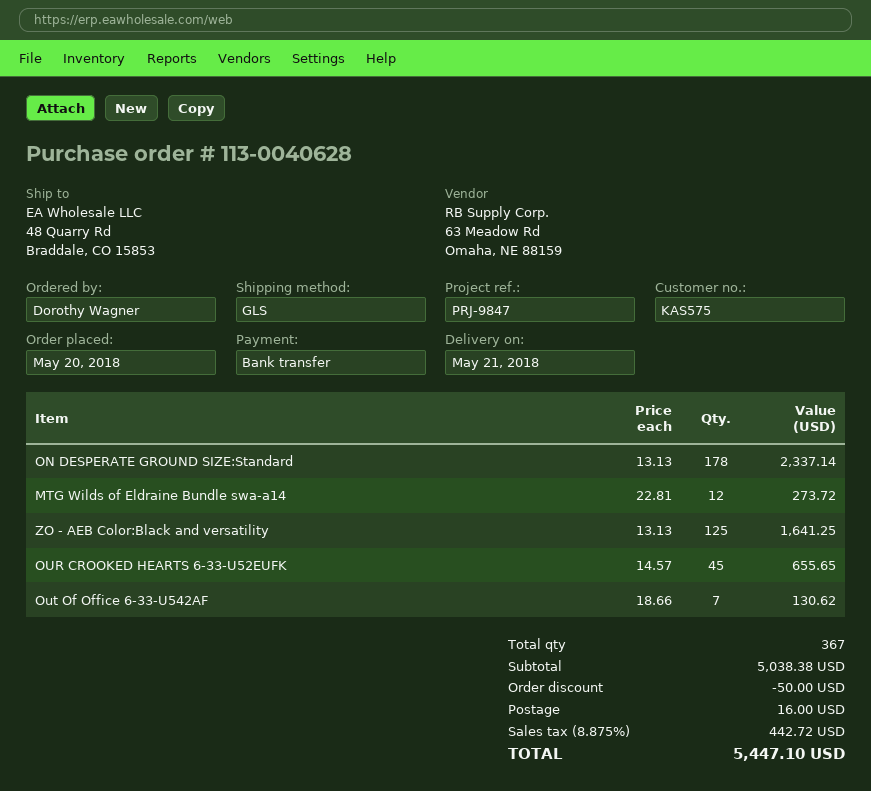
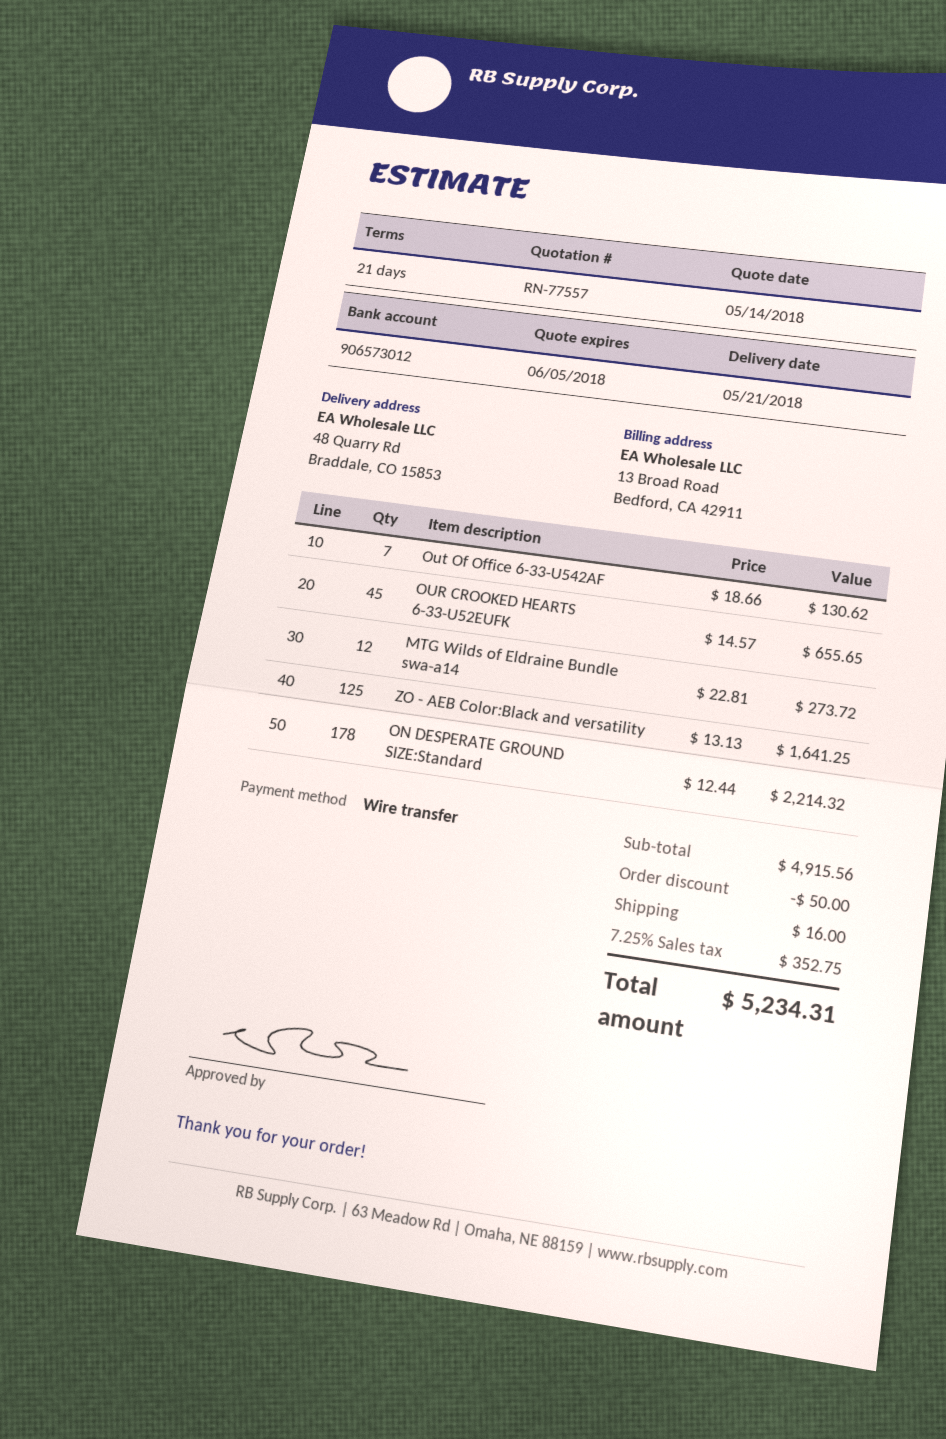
ON DESPERATE GROUND SIZE:Standard: 178 x 13.13 = 2337.14 -> 178 x 12.44 = 2214.32
subtotal: 5038.38 -> 4915.56
tax: 8.875% = 442.72 -> 7.25% = 352.75
total: 5447.10 -> 5234.31

